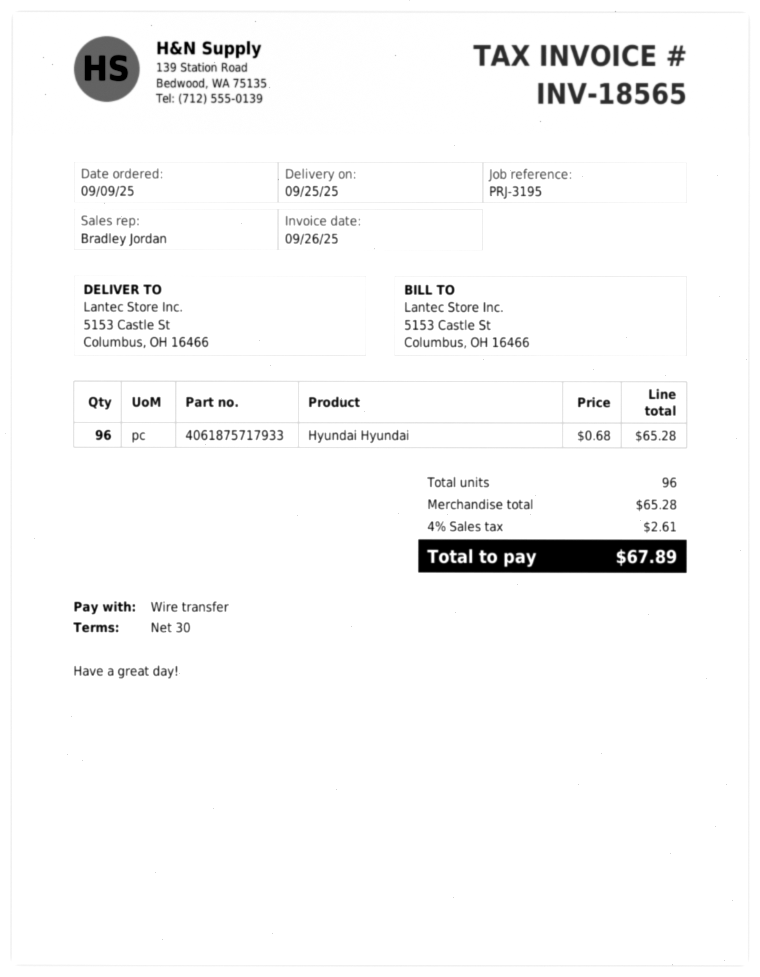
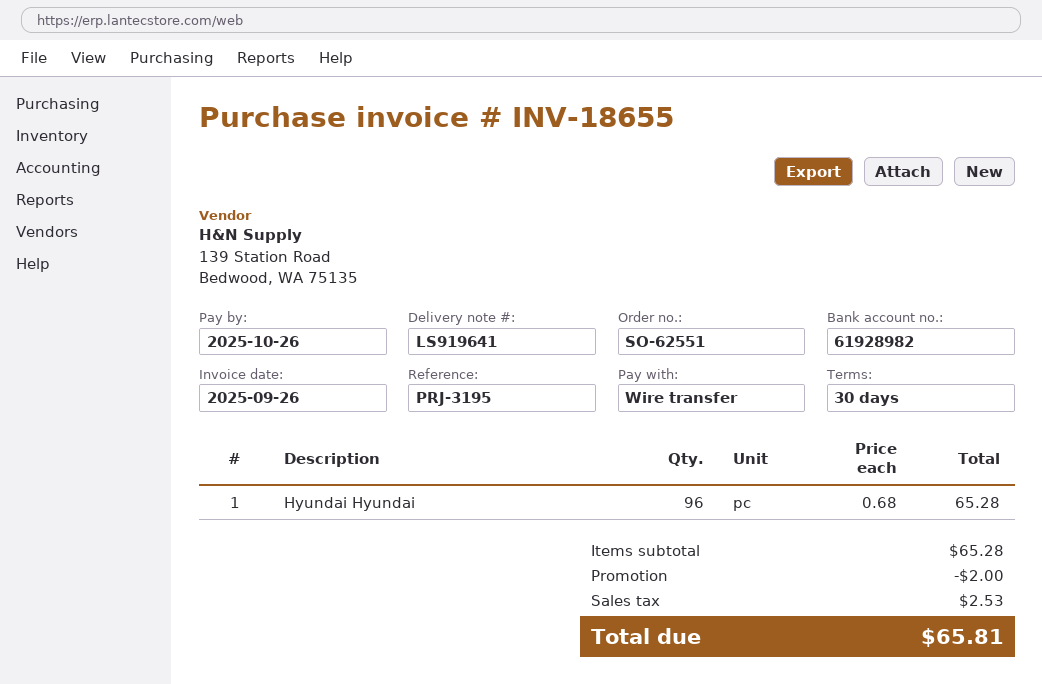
invoice number: INV-18565 -> INV-18655
discount: none -> 2.00
tax: 2.61 -> 2.53
total: 67.89 -> 65.81

